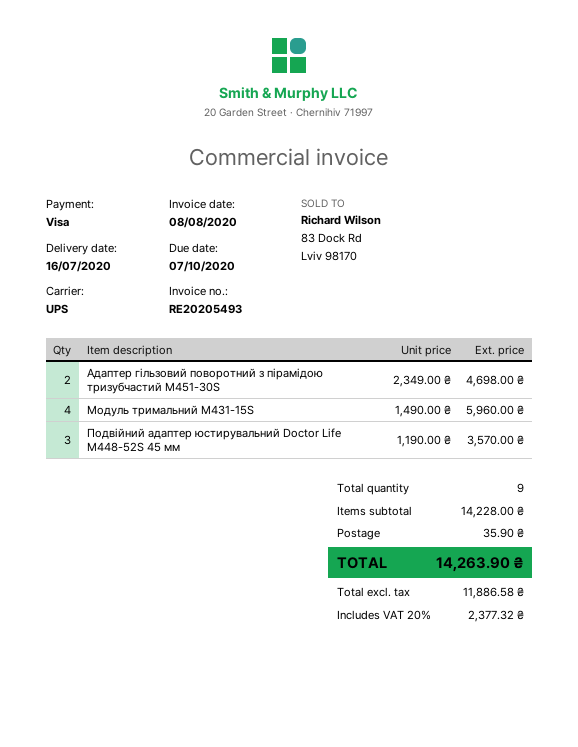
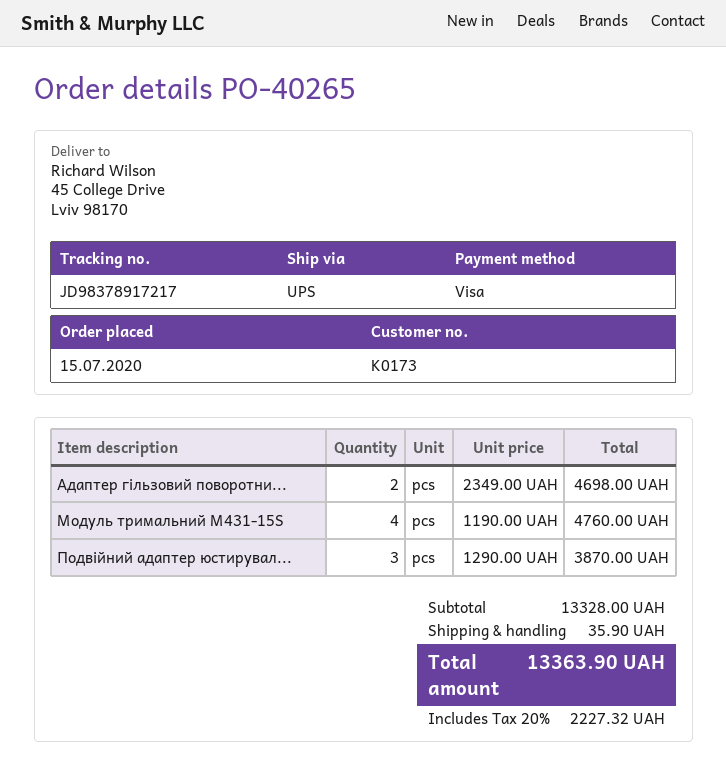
Модуль тримальний М431-15S: 4 x 1490.00 = 5960.00 -> 4 x 1190.00 = 4760.00
Подвійний адаптер юстирувальний Doctor Life М448-52S 45 мм: 3 x 1190.00 = 3570.00 -> 3 x 1290.00 = 3870.00
subtotal: 14228.00 -> 13328.00
tax: 20% = 2377.32 -> 20% = 2227.32
total: 14263.90 -> 13363.90

